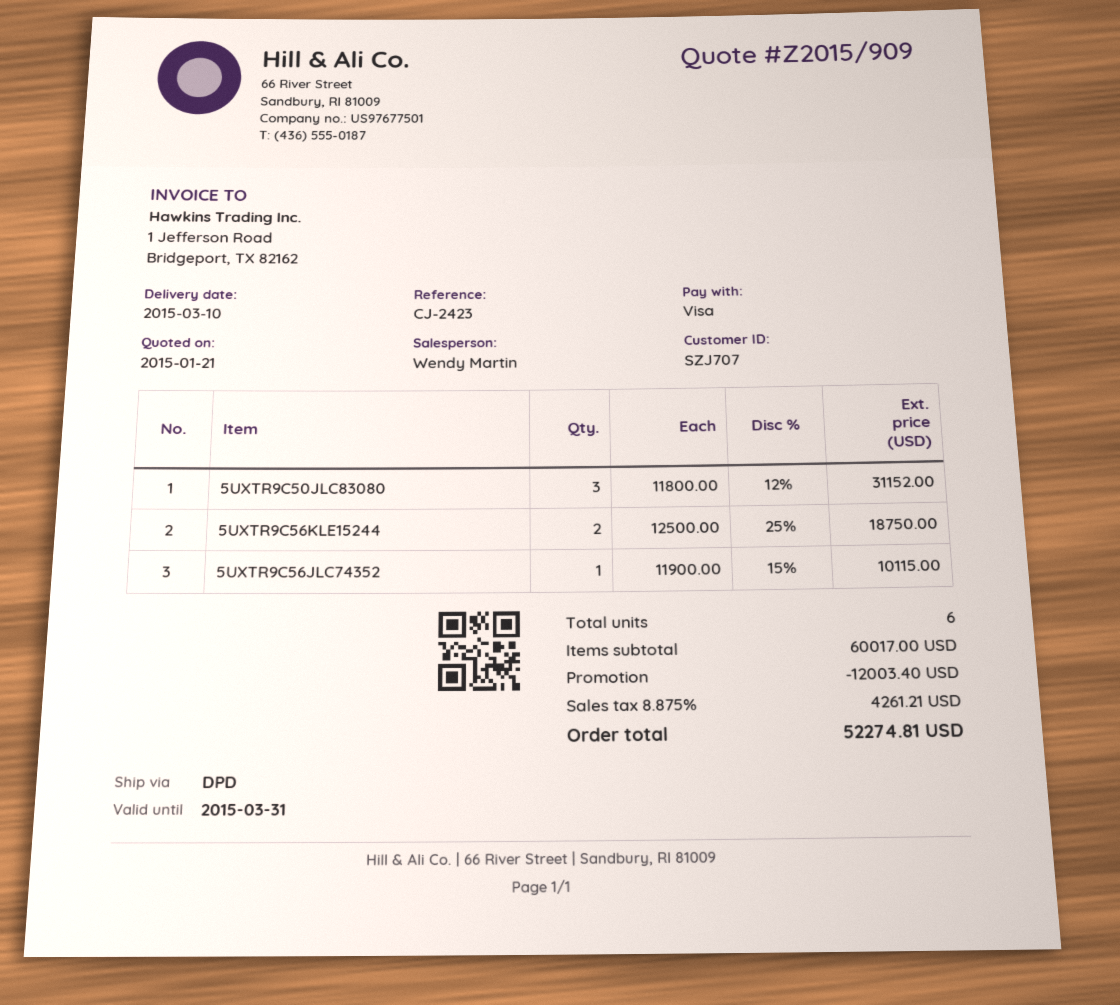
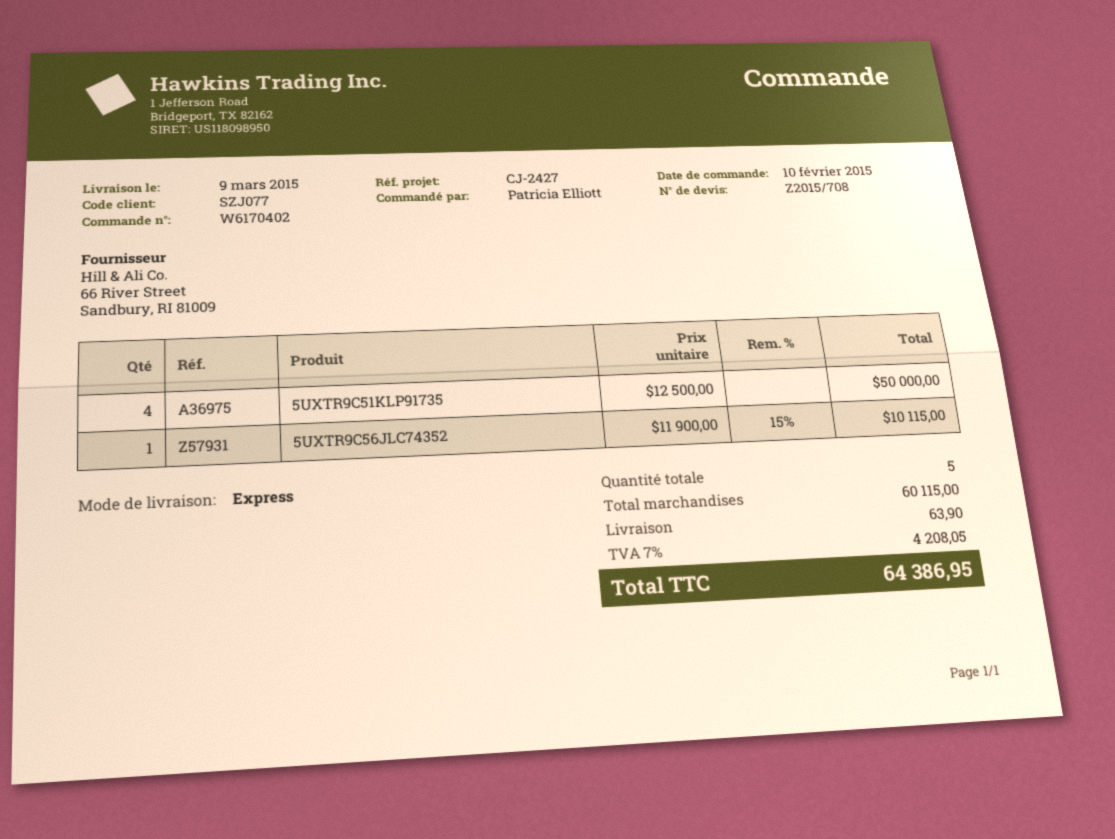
quote number: Z2015/909 -> Z2015/708
delivery date: 2015-03-10 -> 2015-03-09
customer number: SZJ707 -> SZJ077
reference: CJ-2423 -> CJ-2427
shipping method: DPD -> express
5UXTR9C50JLC83080: 3 x 11800.00 - 12% = 31152.00 -> none
5UXTR9C56KLE15244: 2 x 12500.00 - 25% = 18750.00 -> none
5UXTR9C51KLP91735: none -> 4 x 12500.00 = 50000.00
total quantity: 6 -> 5
subtotal: 60017.00 -> 60115.00
discount: 12003.40 -> none
shipping: none -> 63.90
tax: 8.875% = 4261.21 -> 7% = 4208.05
total: 52274.81 -> 64386.95

